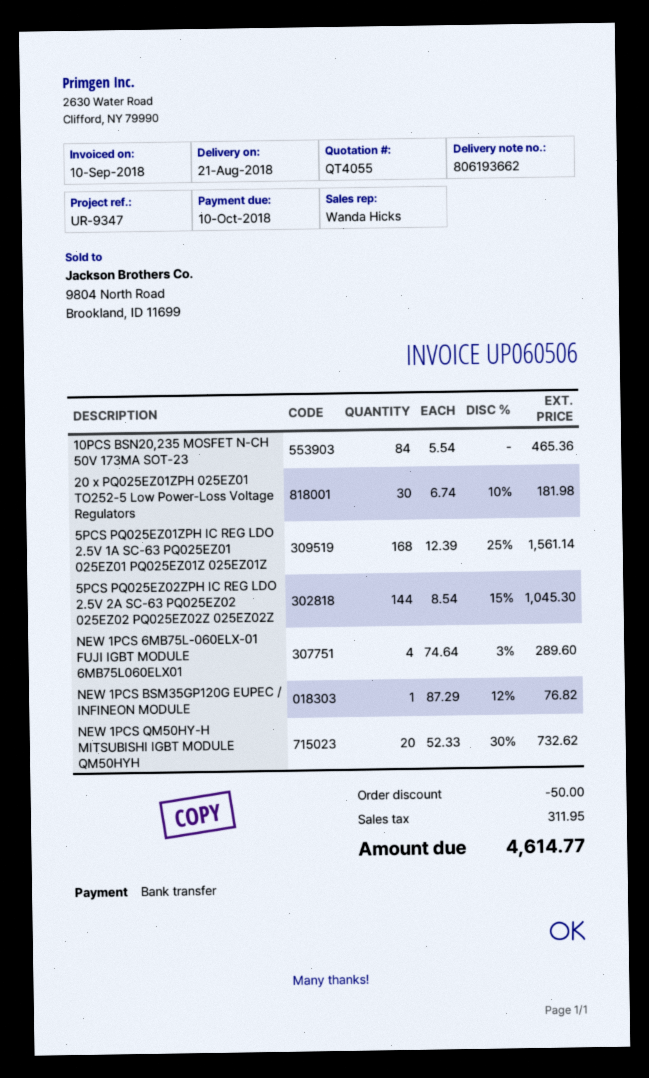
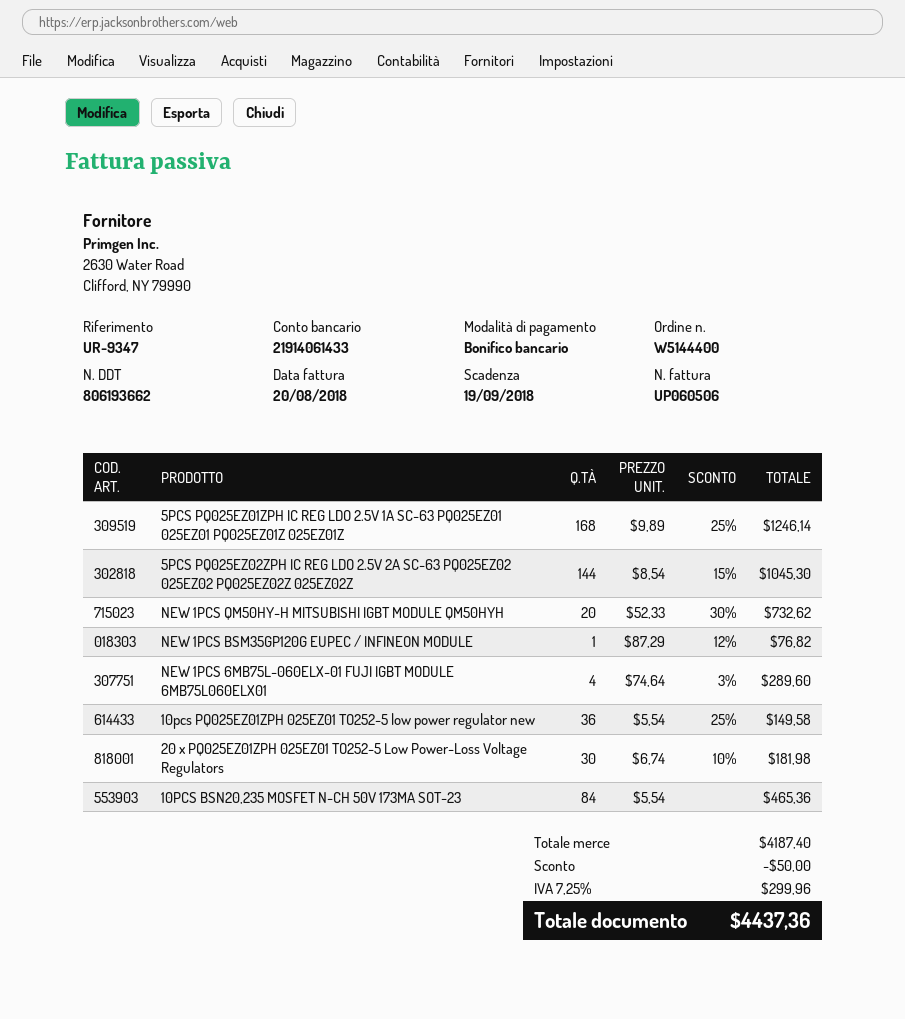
invoice date: 2018-09-10 -> 2018-08-20
due date: 2018-10-10 -> 2018-09-19
5PCS PQ025EZ01ZPH IC REG LDO 2.5V 1A SC-63 PQ025EZ01 025EZ01 PQ025EZ01Z 025EZ01Z: 168 x 12.39 - 25% = 1561.14 -> 168 x 9.89 - 25% = 1246.14
10pcs PQ025EZ01ZPH 025EZ01 TO252-5 low power regulator new: none -> 36 x 5.54 - 25% = 149.58
tax: 311.95 -> 299.96
total: 4614.77 -> 4437.36

